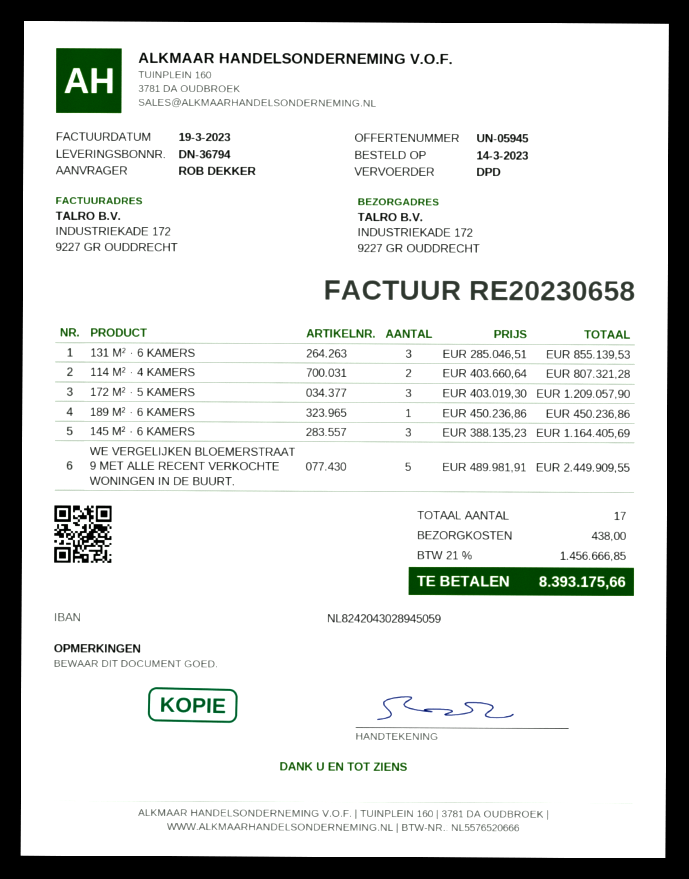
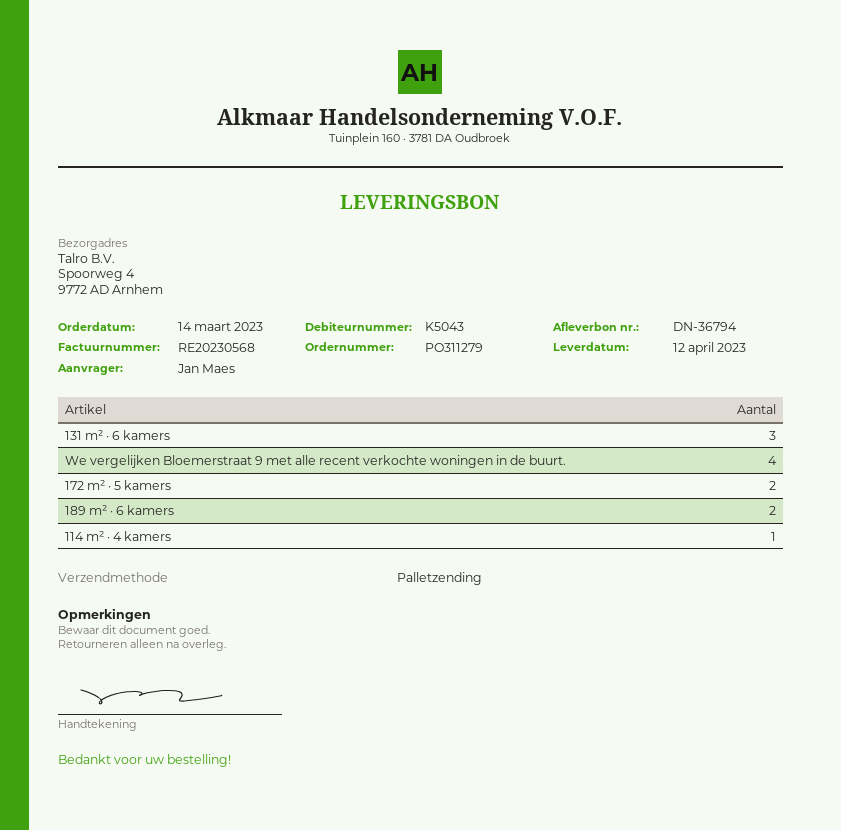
invoice number: RE20230658 -> RE20230568
ordered by: ROB DEKKER -> Jan Maes
shipping method: DPD -> pallet freight
ship to: INDUSTRIEKADE 172, 9227 GR OUDDRECHT -> Spoorweg 4, 9772 AD Arnhem
114 M² · 4 KAMERS: 2 -> 1
172 M² · 5 KAMERS: 3 -> 2
189 M² · 6 KAMERS: 1 -> 2
145 M² · 6 KAMERS: 3 -> none
WE VERGELIJKEN BLOEMERSTRAAT 9 MET ALLE RECENT VERKOCHTE WONINGEN IN DE BUURT.: 5 -> 4

